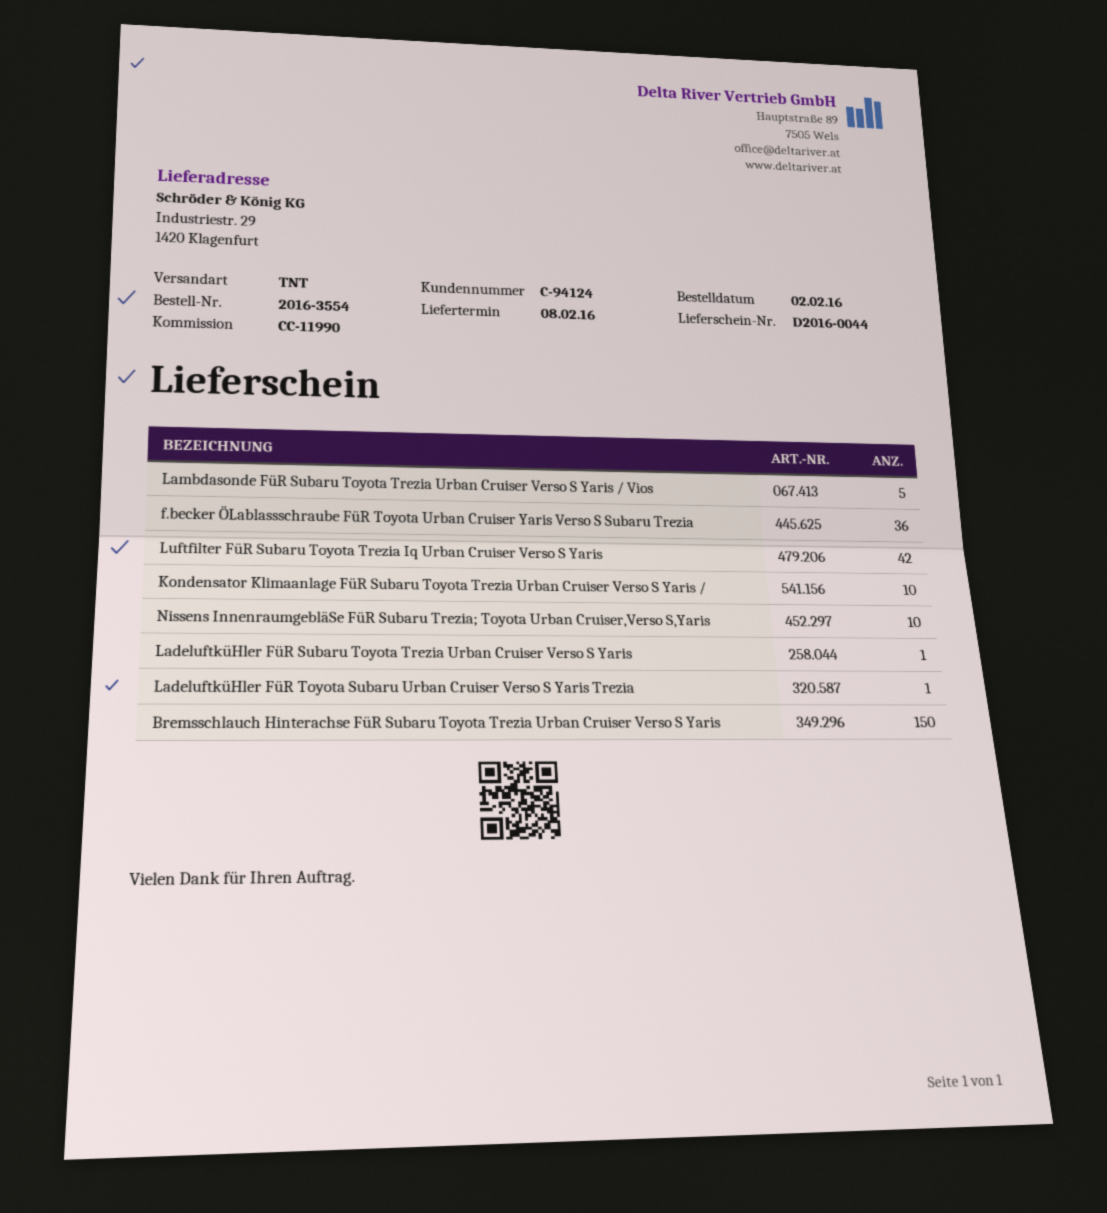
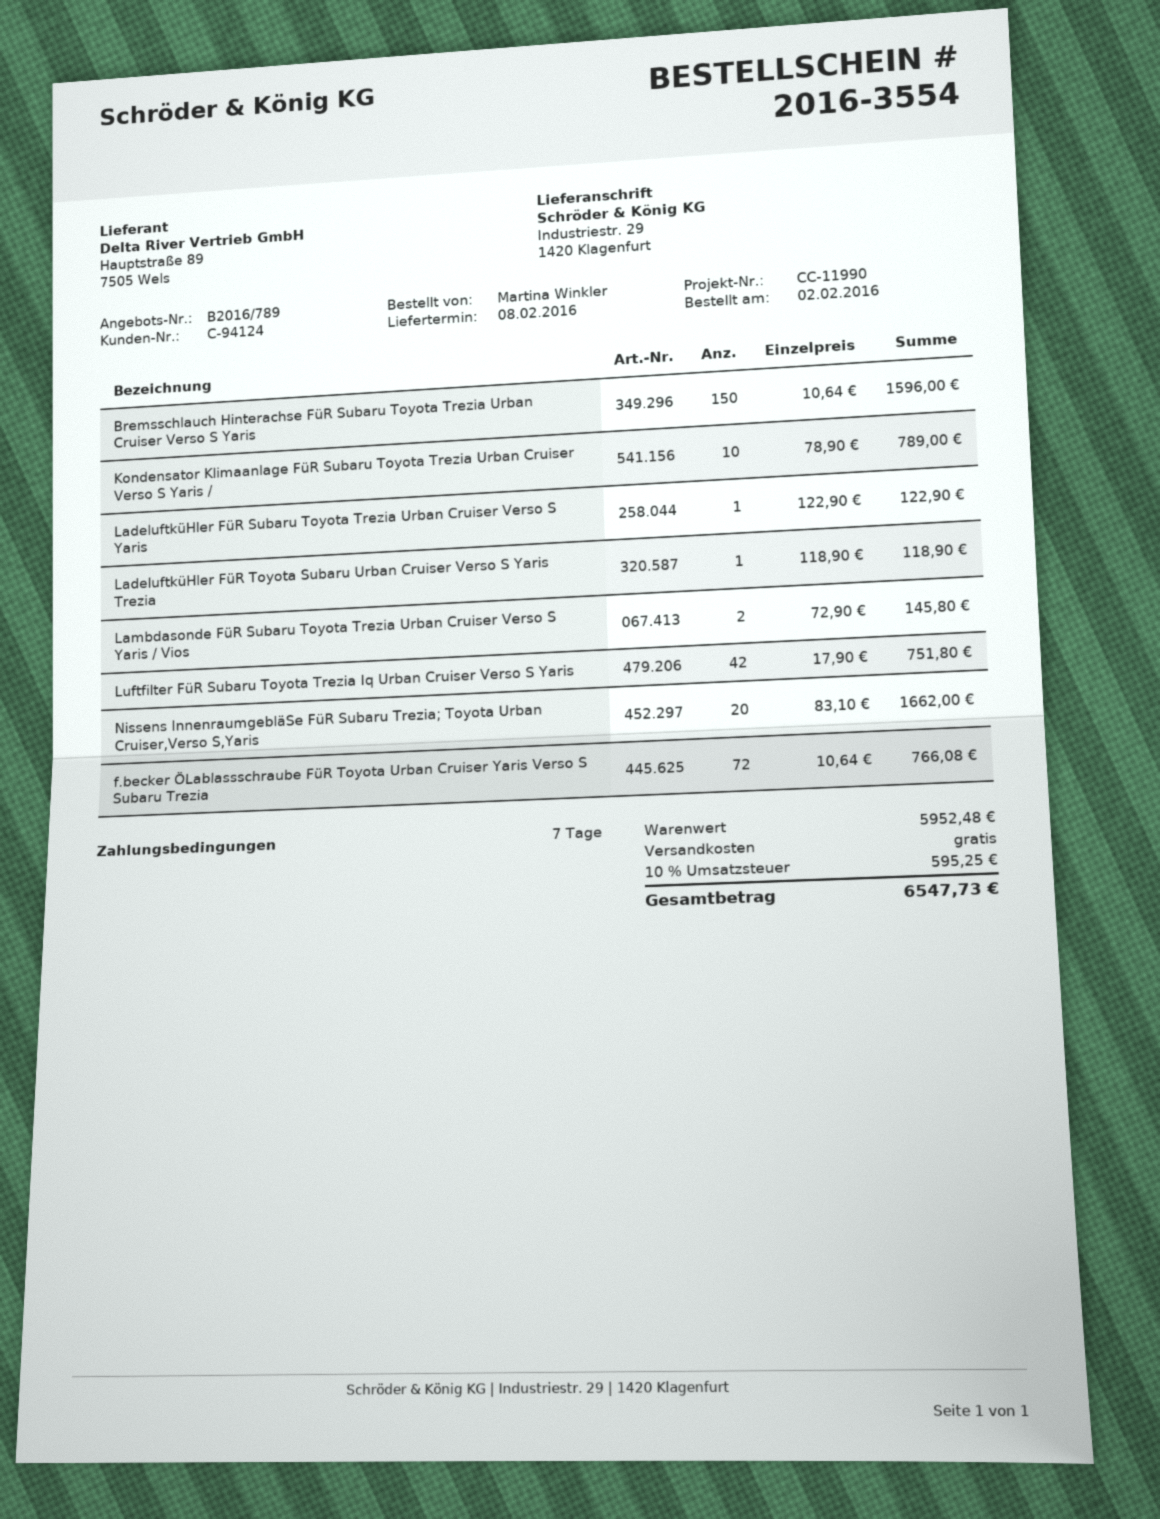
Lambdasonde FüR Subaru Toyota Trezia Urban Cruiser Verso S Yaris / Vios: 5 -> 2
f.becker ÖLablassschraube FüR Toyota Urban Cruiser Yaris Verso S Subaru Trezia: 36 -> 72
Nissens InnenraumgebläSe FüR Subaru Trezia; Toyota Urban Cruiser,Verso S,Yaris: 10 -> 20

